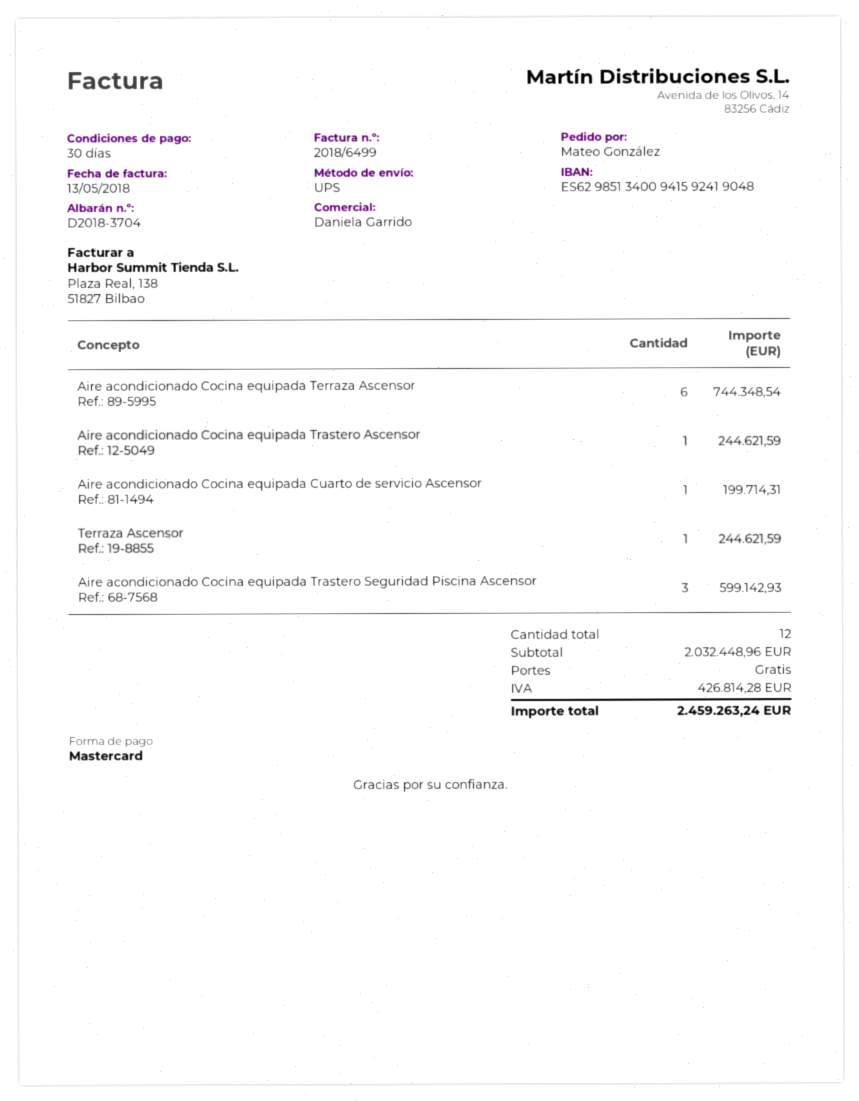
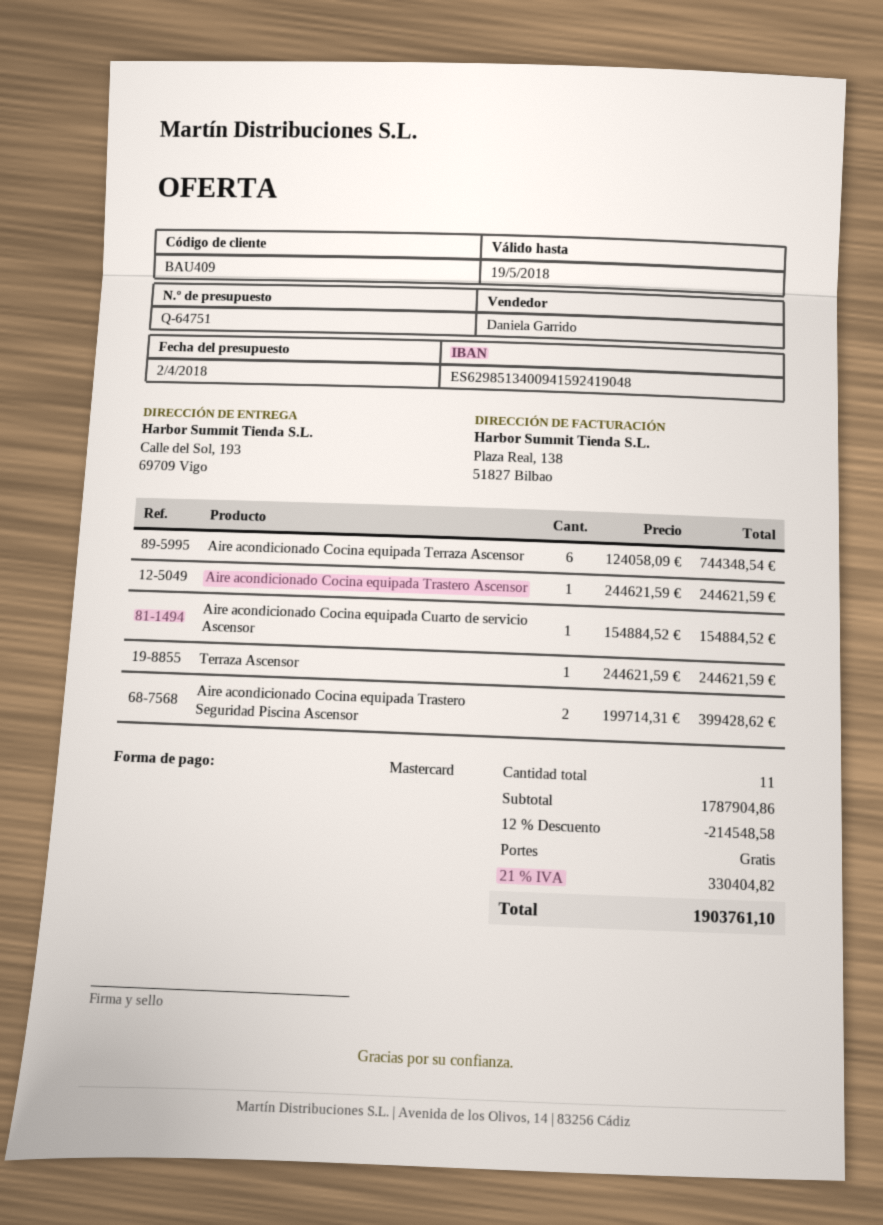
Aire acondicionado Cocina equipada Cuarto de servicio Ascensor: 1 for 199714.31 -> 1 for 154884.52
Aire acondicionado Cocina equipada Trastero Seguridad Piscina Ascensor: 3 for 599142.93 -> 2 for 399428.62
total quantity: 12 -> 11
subtotal: 2032448.96 -> 1787904.86
discount: none -> 12% = 214548.58
tax: 426814.28 -> 330404.82
total: 2459263.24 -> 1903761.10

